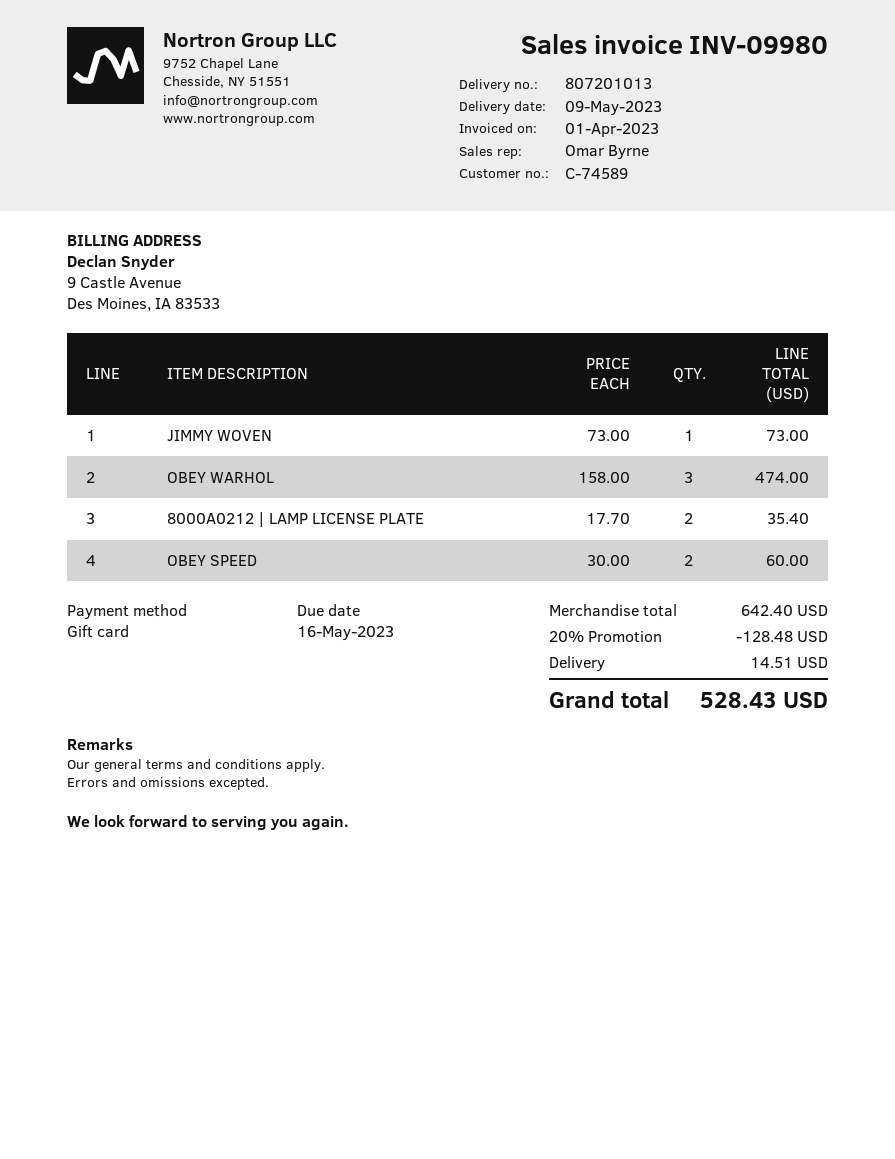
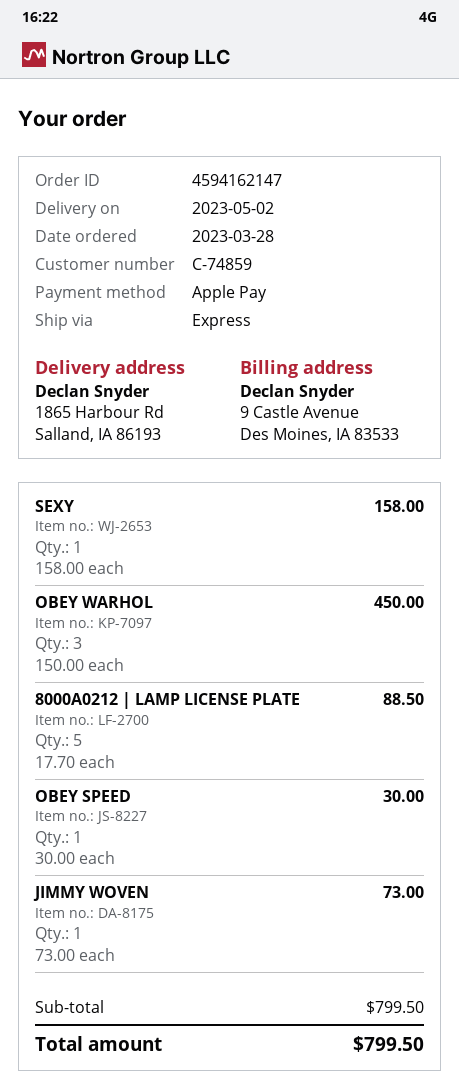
delivery date: 2023-05-09 -> 2023-05-02
customer number: C-74589 -> C-74859
payment method: gift card -> Apple Pay
OBEY WARHOL: 3 x 158.00 = 474.00 -> 3 x 150.00 = 450.00
8000A0212 | LAMP LICENSE PLATE: 2 x 17.70 = 35.40 -> 5 x 17.70 = 88.50
OBEY SPEED: 2 x 30.00 = 60.00 -> 1 x 30.00 = 30.00
SEXY: none -> 1 x 158.00 = 158.00
subtotal: 642.40 -> 799.50
discount: 20% = 128.48 -> none
shipping: 14.51 -> none
total: 528.43 -> 799.50

